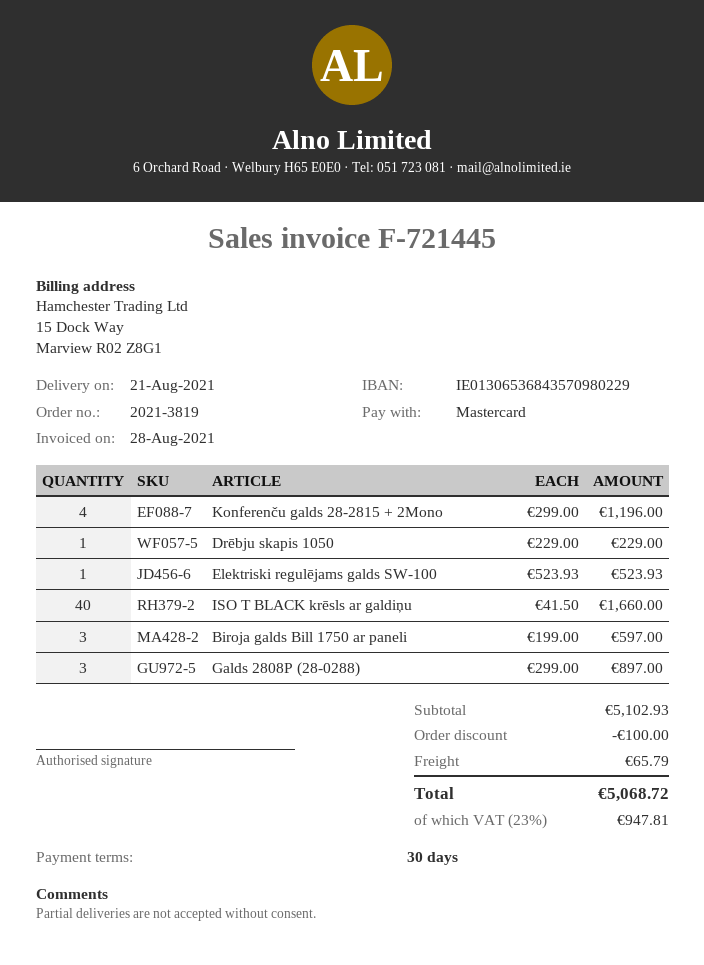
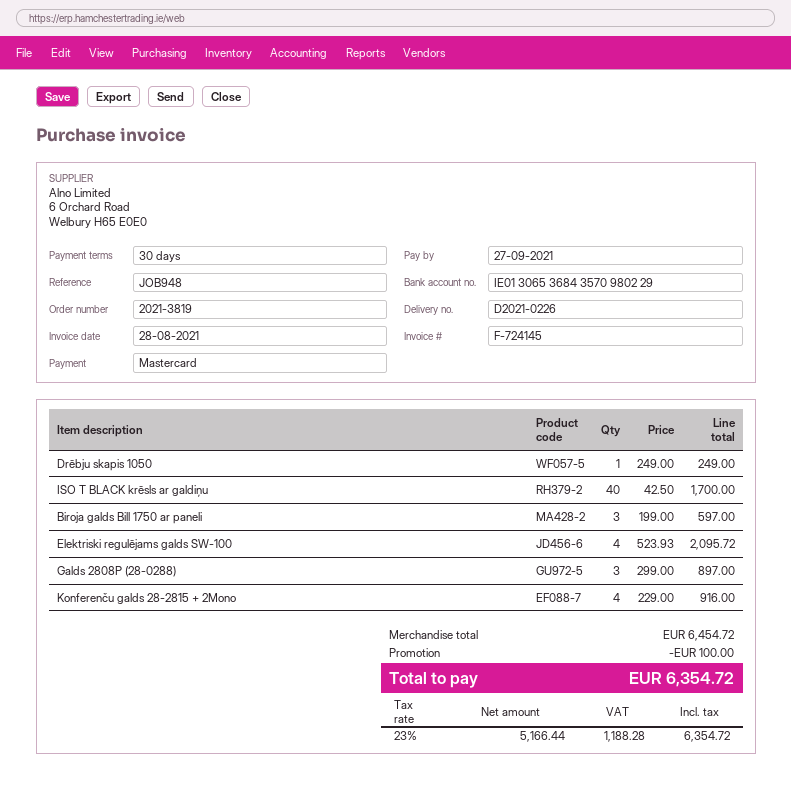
invoice number: F-721445 -> F-724145
Konferenču galds 28-2815 + 2Mono: 4 x 299.00 = 1196.00 -> 4 x 229.00 = 916.00
Drēbju skapis 1050: 1 x 229.00 = 229.00 -> 1 x 249.00 = 249.00
Elektriski regulējams galds SW-100: 1 x 523.93 = 523.93 -> 4 x 523.93 = 2095.72
ISO T BLACK krēsls ar galdiņu: 40 x 41.50 = 1660.00 -> 40 x 42.50 = 1700.00
subtotal: 5102.93 -> 6454.72
shipping: 65.79 -> none
tax: 23% = 947.81 -> 23% = 1188.28
total: 5068.72 -> 6354.72

